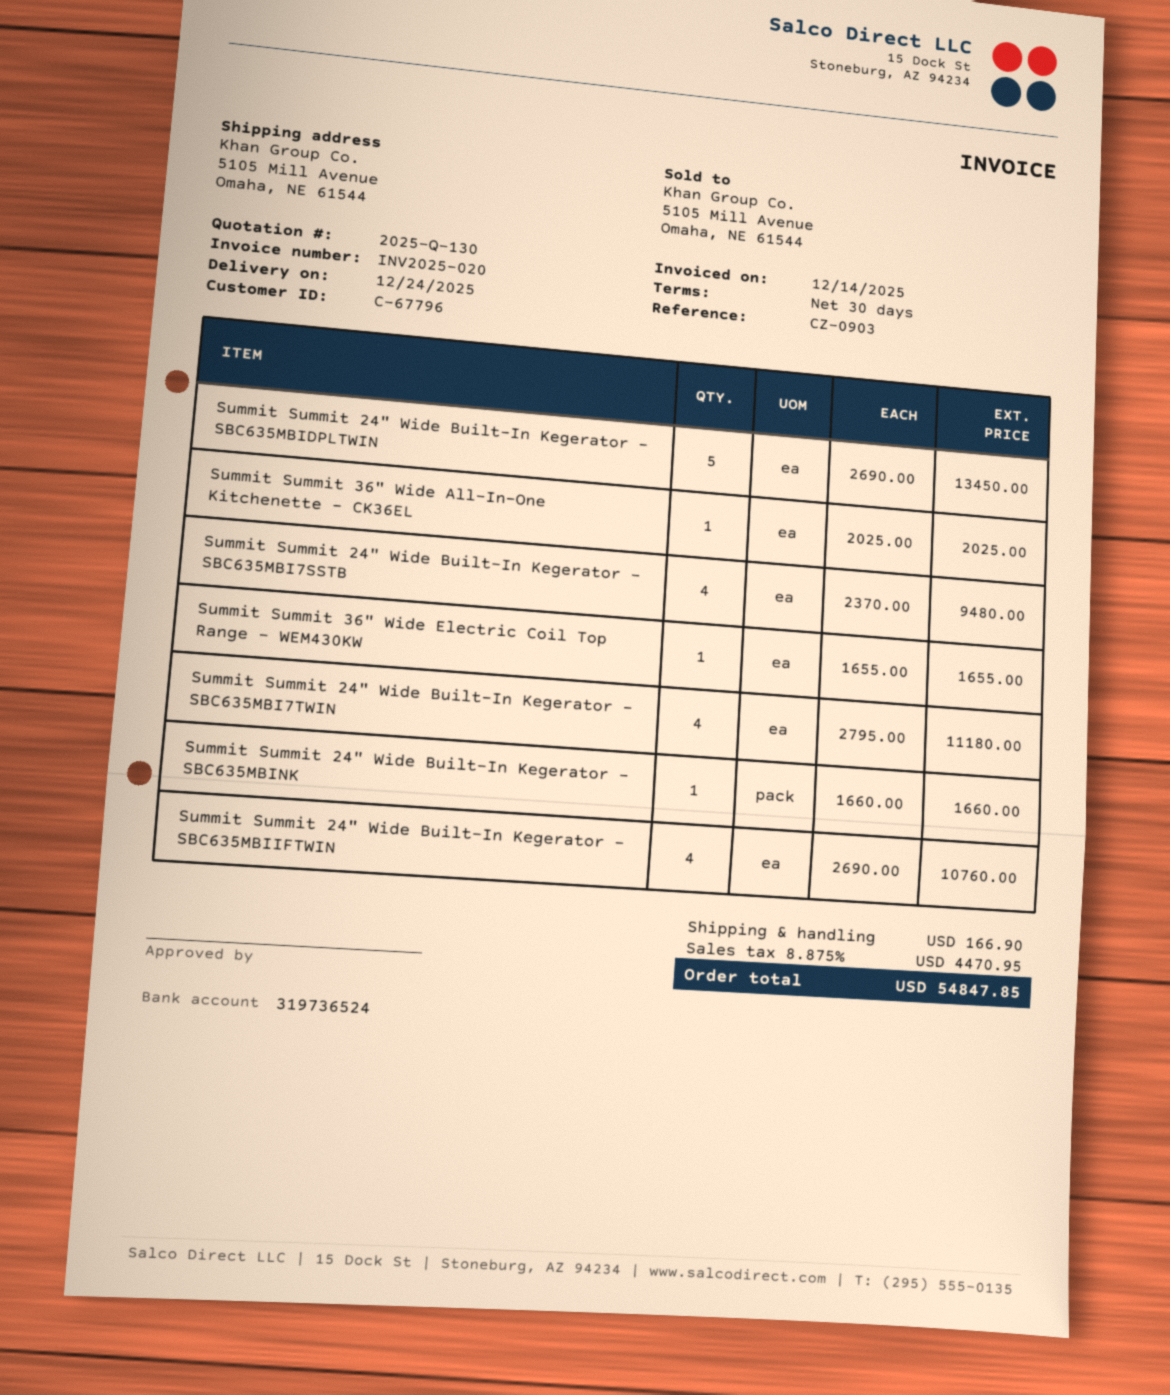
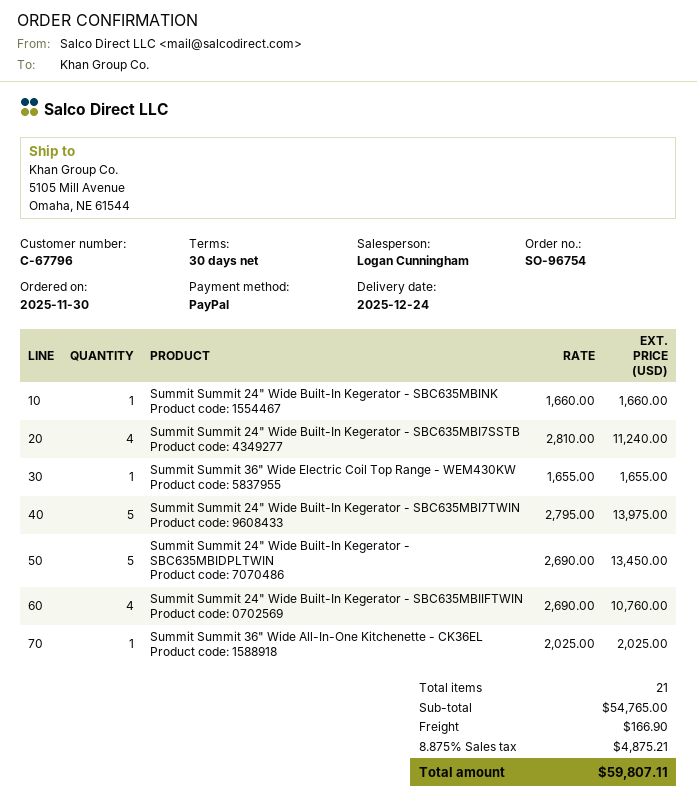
Summit Summit 24" Wide Built-In Kegerator - SBC635MBI7SSTB: 4 x 2370.00 = 9480.00 -> 4 x 2810.00 = 11240.00
Summit Summit 24" Wide Built-In Kegerator - SBC635MBI7TWIN: 4 x 2795.00 = 11180.00 -> 5 x 2795.00 = 13975.00
tax: 8.875% = 4470.95 -> 8.875% = 4875.21
total: 54847.85 -> 59807.11

